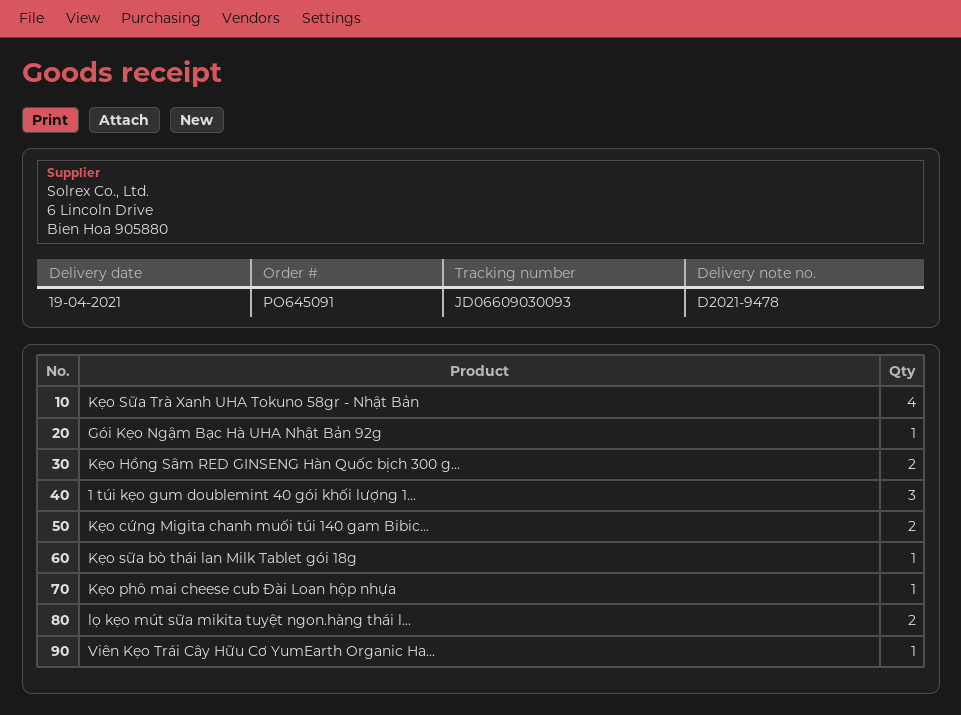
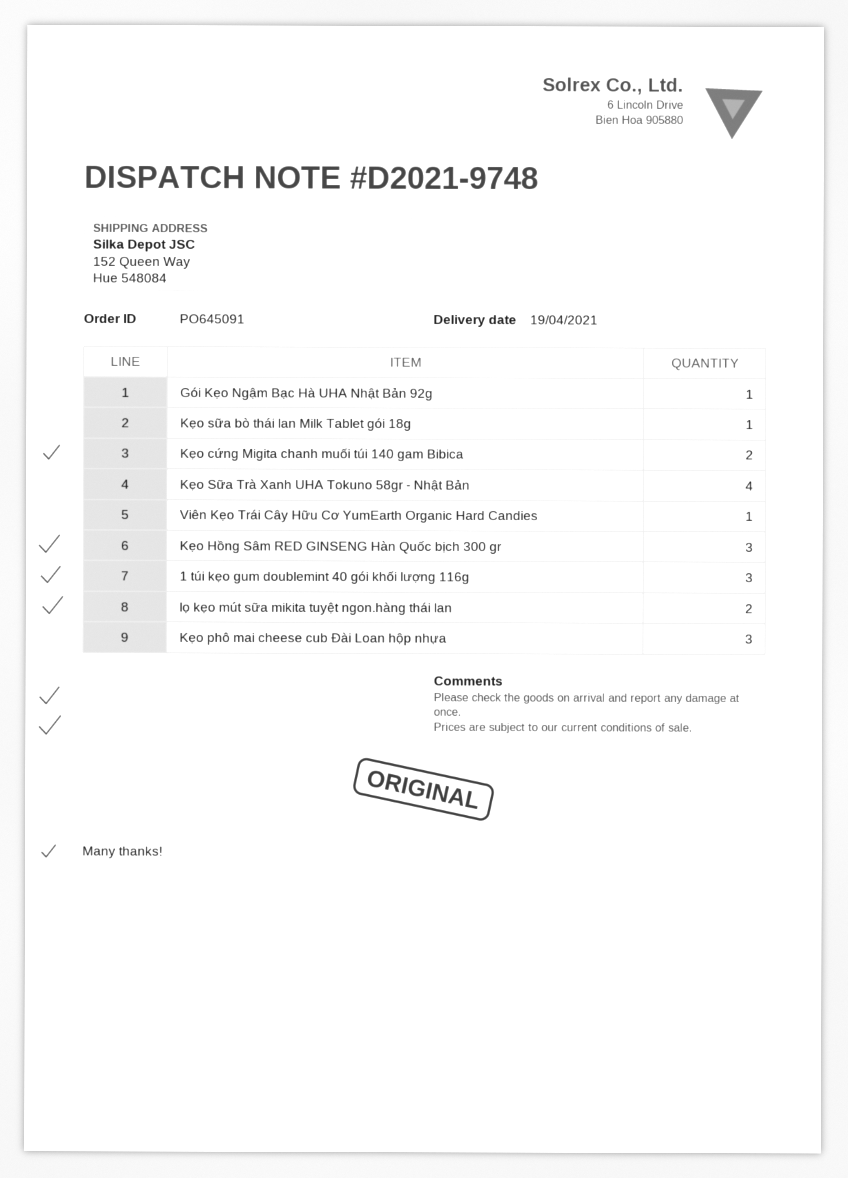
delivery note number: D2021-9478 -> D2021-9748
Kẹo Hồng Sâm RED GINSENG Hàn Quốc bịch 300 g...: 2 -> 3
Kẹo phô mai cheese cub Đài Loan hộp nhựa: 1 -> 3

